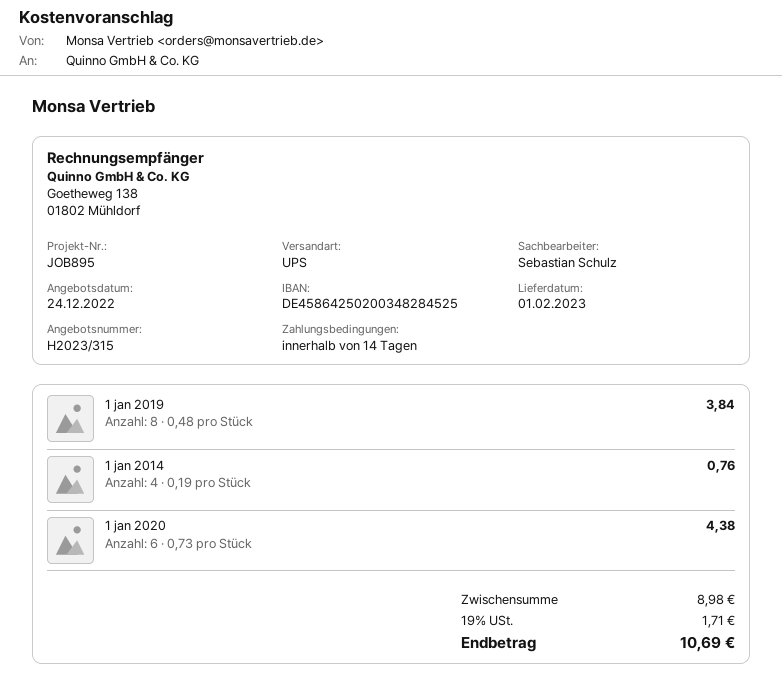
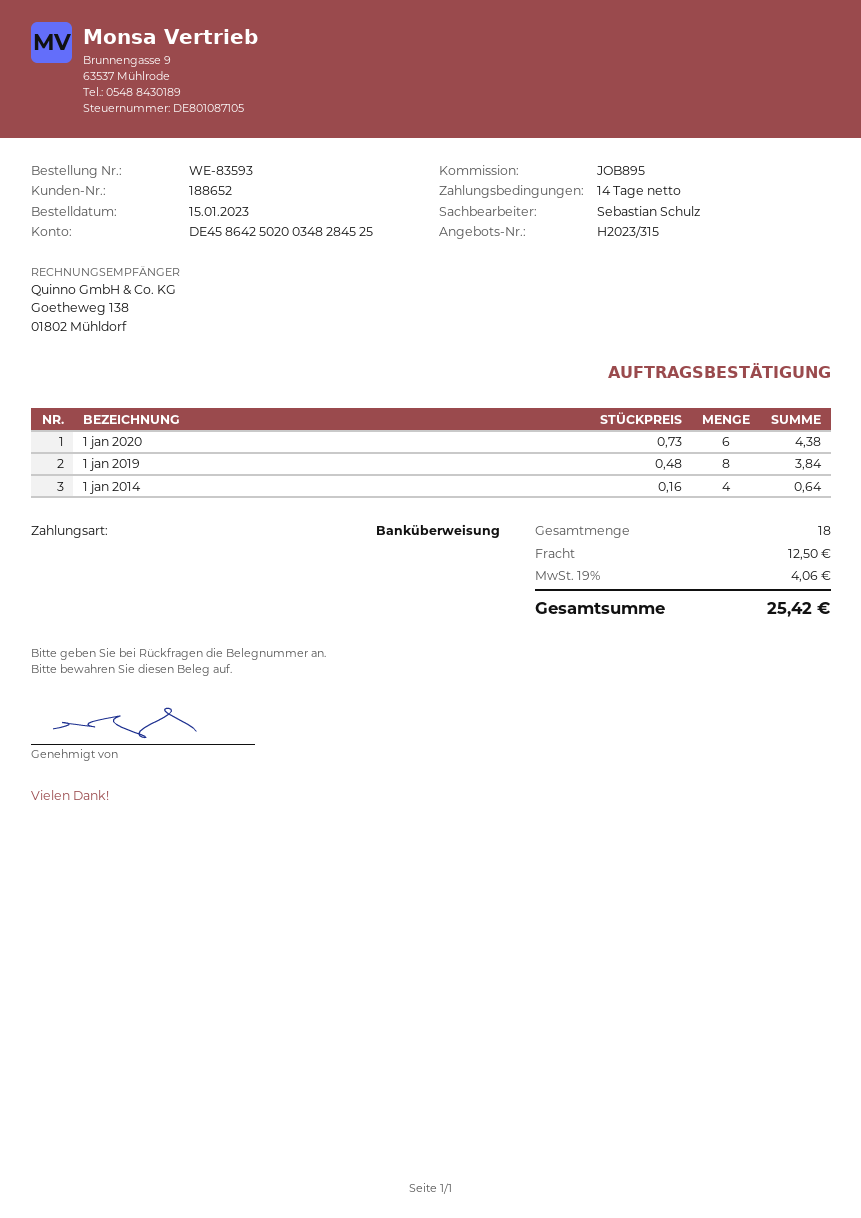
1 jan 2014: 4 x 0.19 = 0.76 -> 4 x 0.16 = 0.64
shipping: none -> 12.50
tax: 19% = 1.71 -> 19% = 4.06
total: 10.69 -> 25.42

